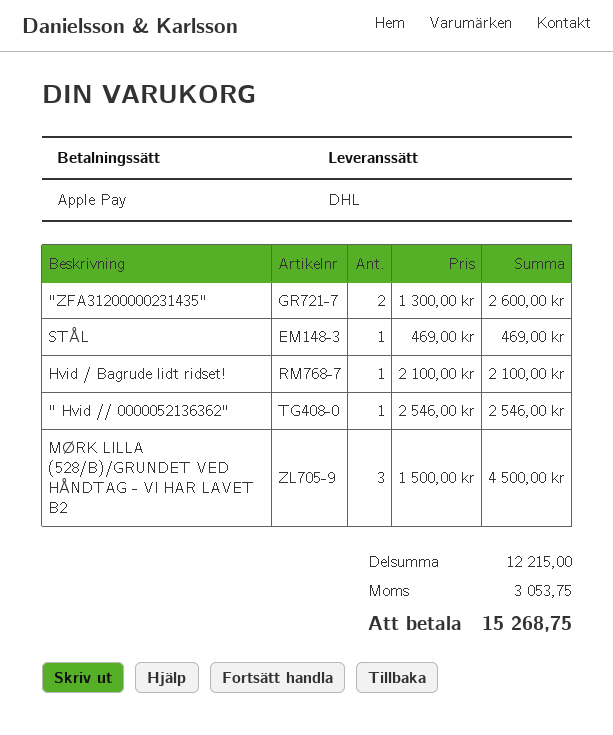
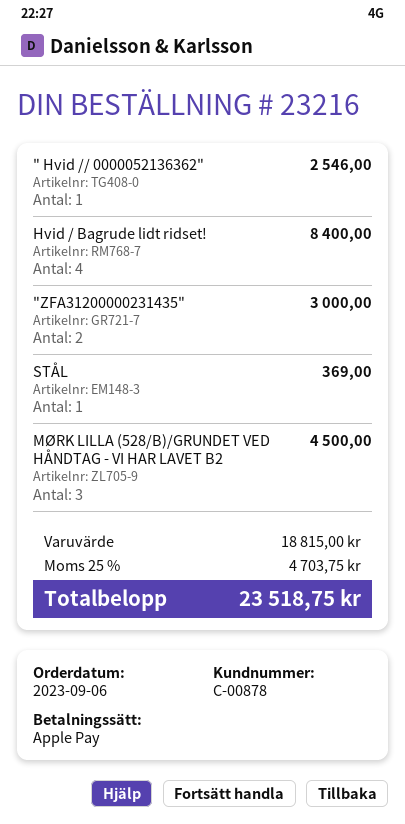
"ZFA31200000231435": 2 for 2600.00 -> 2 for 3000.00
STÅL: 1 for 469.00 -> 1 for 369.00
Hvid / Bagrude lidt ridset!: 1 for 2100.00 -> 4 for 8400.00
subtotal: 12215.00 -> 18815.00
tax: 3053.75 -> 4703.75
total: 15268.75 -> 23518.75

